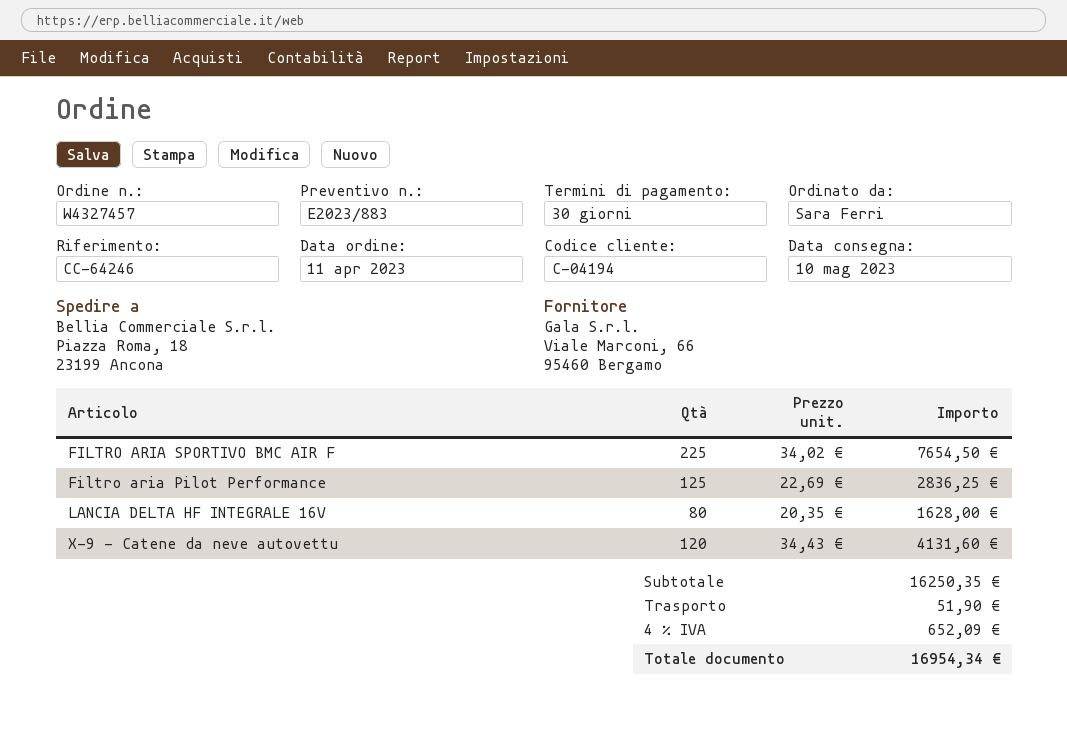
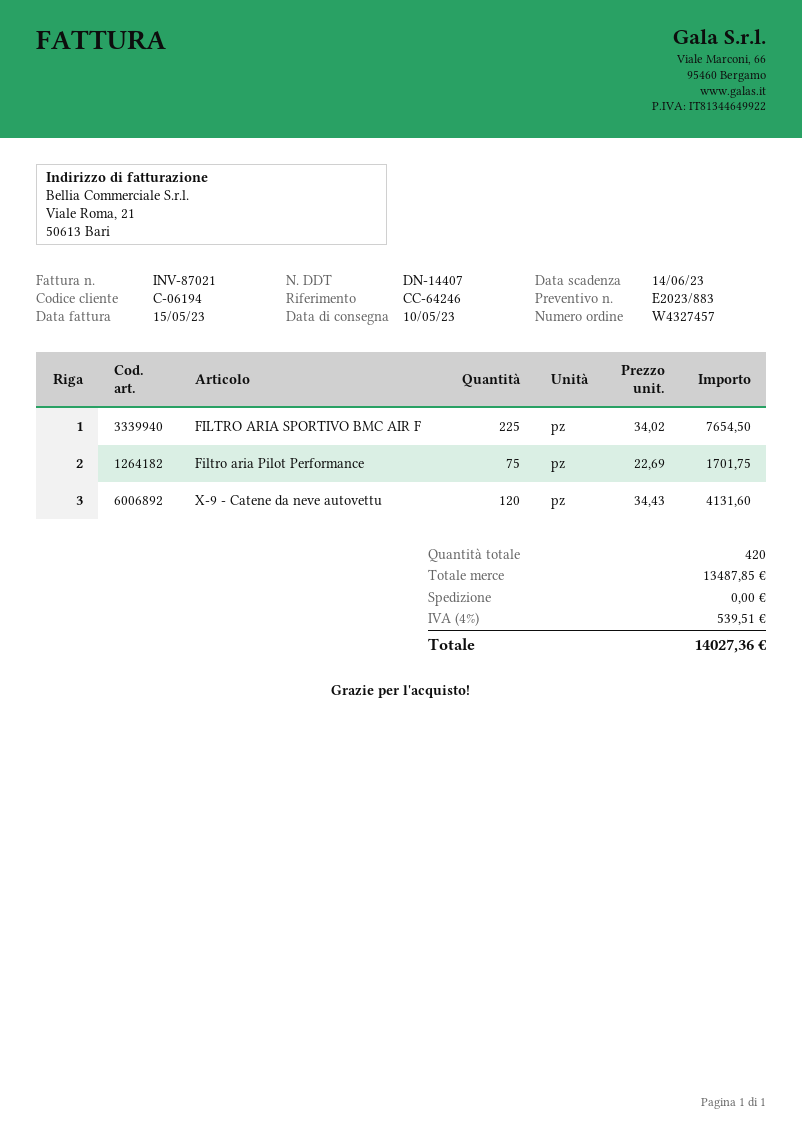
customer number: C-04194 -> C-06194
Filtro aria Pilot Performance: 125 x 22.69 = 2836.25 -> 75 x 22.69 = 1701.75
LANCIA DELTA HF INTEGRALE 16V: 80 x 20.35 = 1628.00 -> none
subtotal: 16250.35 -> 13487.85
shipping: 51.90 -> 0.00
tax: 4% = 652.09 -> 4% = 539.51
total: 16954.34 -> 14027.36

